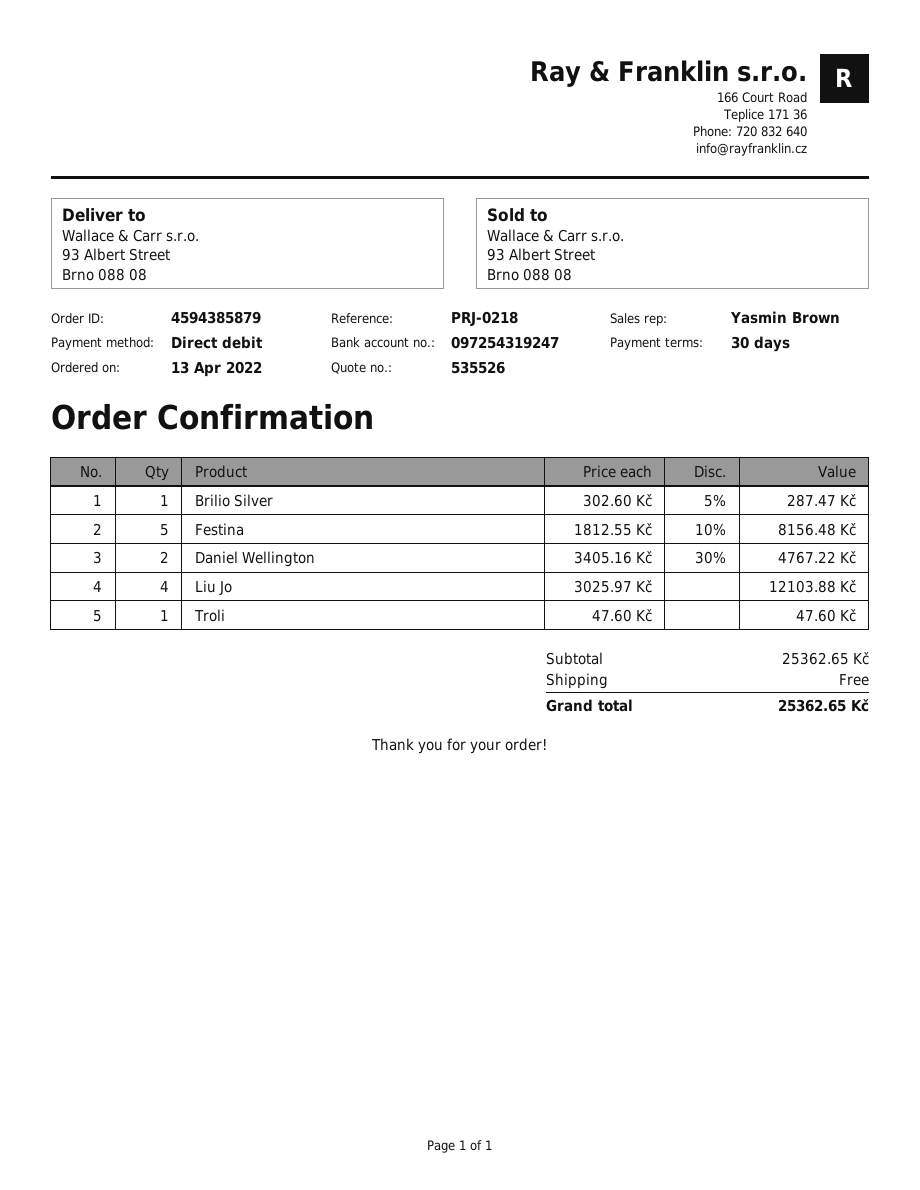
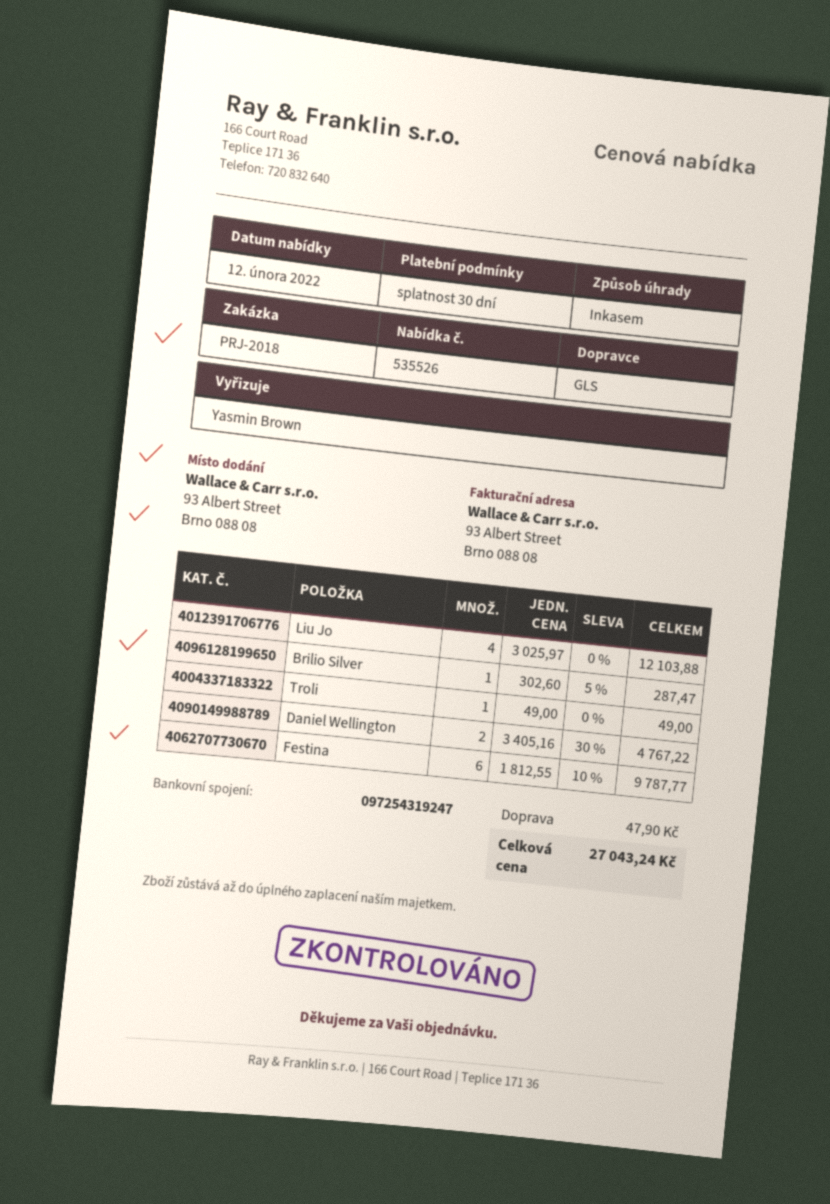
reference: PRJ-0218 -> PRJ-2018
Festina: 5 x 1812.55 - 10% = 8156.48 -> 6 x 1812.55 - 10% = 9787.77
Troli: 1 x 47.60 = 47.60 -> 1 x 49.00 = 49.00
shipping: 0.00 -> 47.90
total: 25362.65 -> 27043.24

